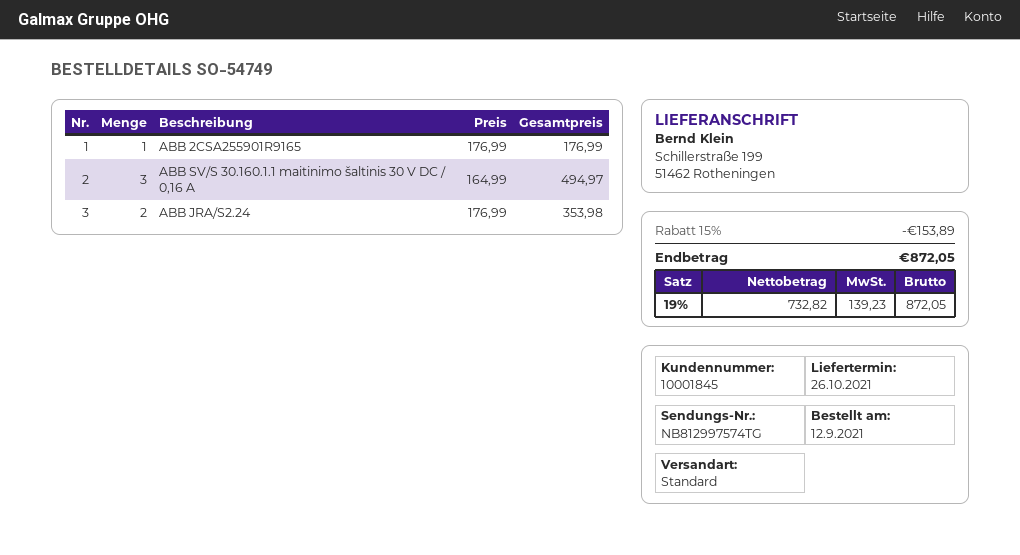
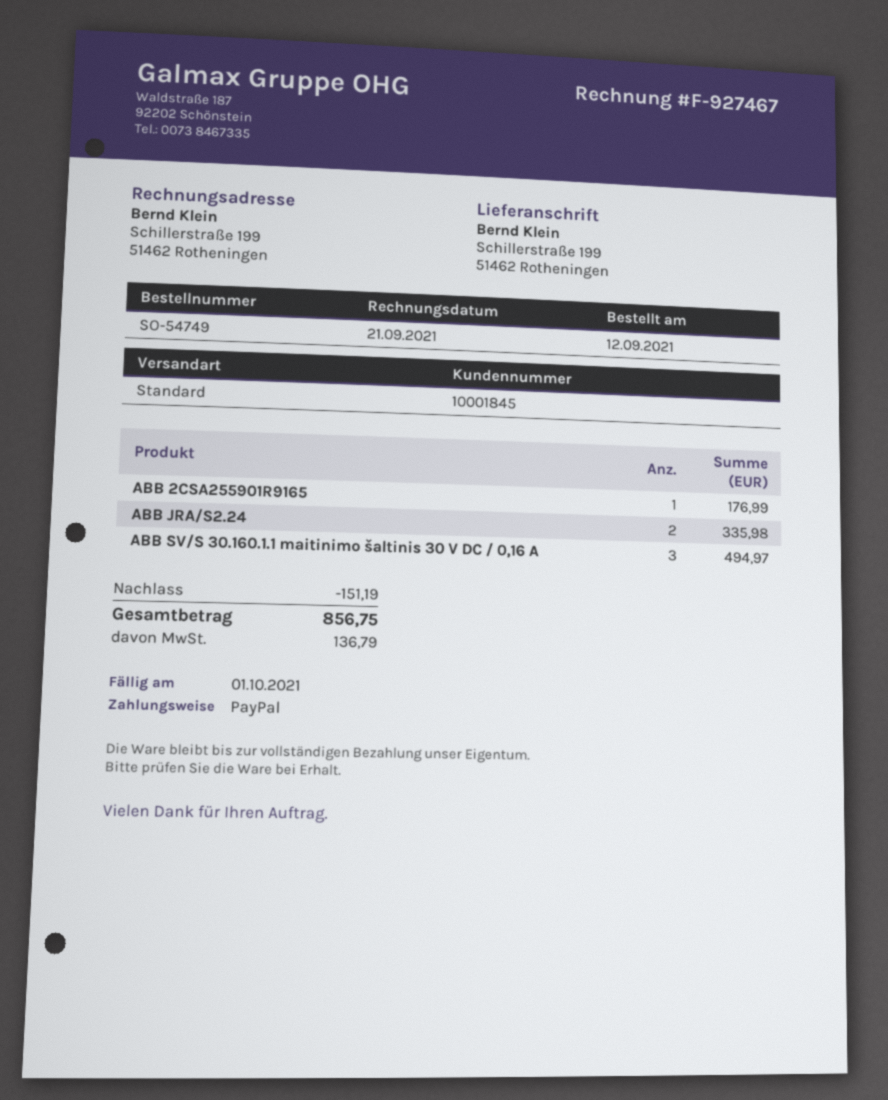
ABB JRA/S2.24: 2 for 353.98 -> 2 for 335.98
discount: 153.89 -> 151.19
tax: 139.23 -> 136.79
total: 872.05 -> 856.75

